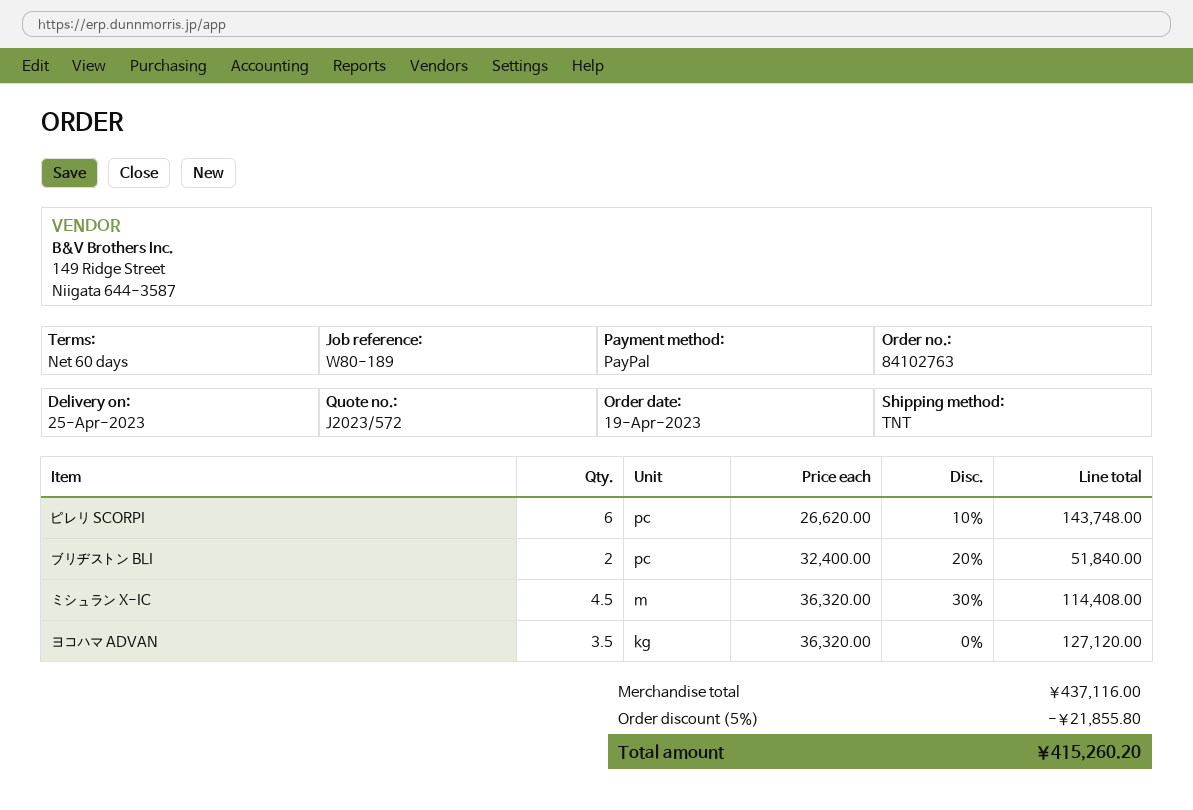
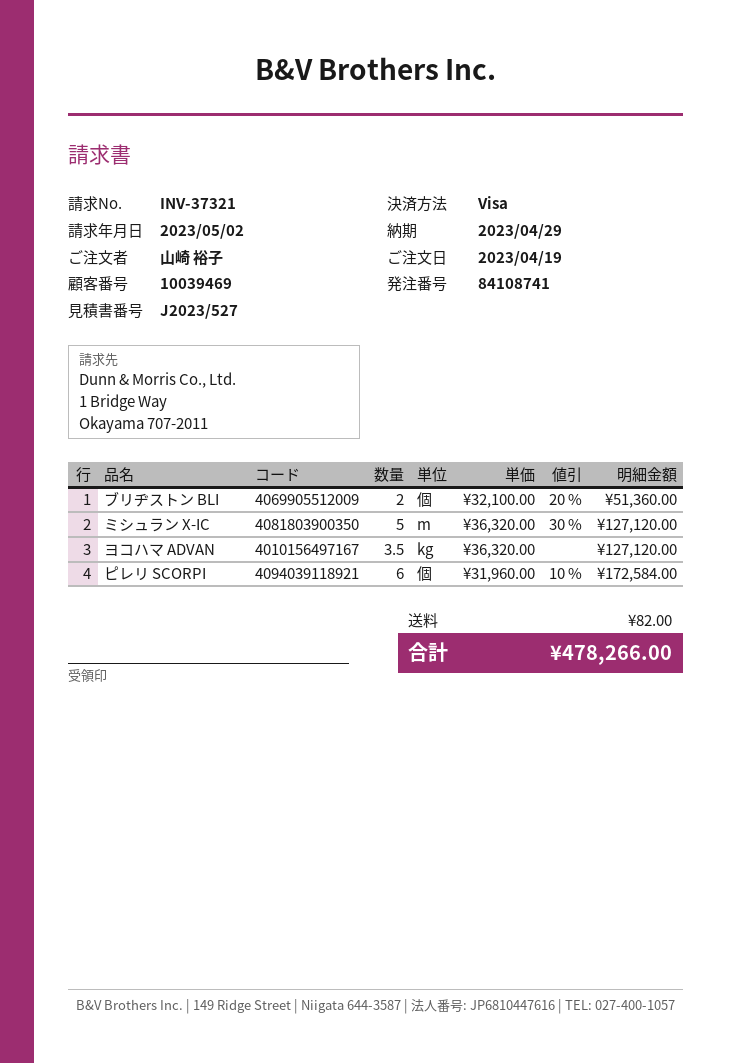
quote number: J2023/572 -> J2023/527
order number: 84102763 -> 84108741
delivery date: 2023-04-25 -> 2023-04-29
payment method: PayPal -> Visa
ピレリ SCORPI: 6 x 26620.00 - 10% = 143748.00 -> 6 x 31960.00 - 10% = 172584.00
ブリヂストン BLI: 2 x 32400.00 - 20% = 51840.00 -> 2 x 32100.00 - 20% = 51360.00
ミシュラン X-IC: 4.5 x 36320.00 - 30% = 114408.00 -> 5 x 36320.00 - 30% = 127120.00
discount: 5% = 21855.80 -> none
shipping: none -> 82.00
total: 415260.20 -> 478266.00

